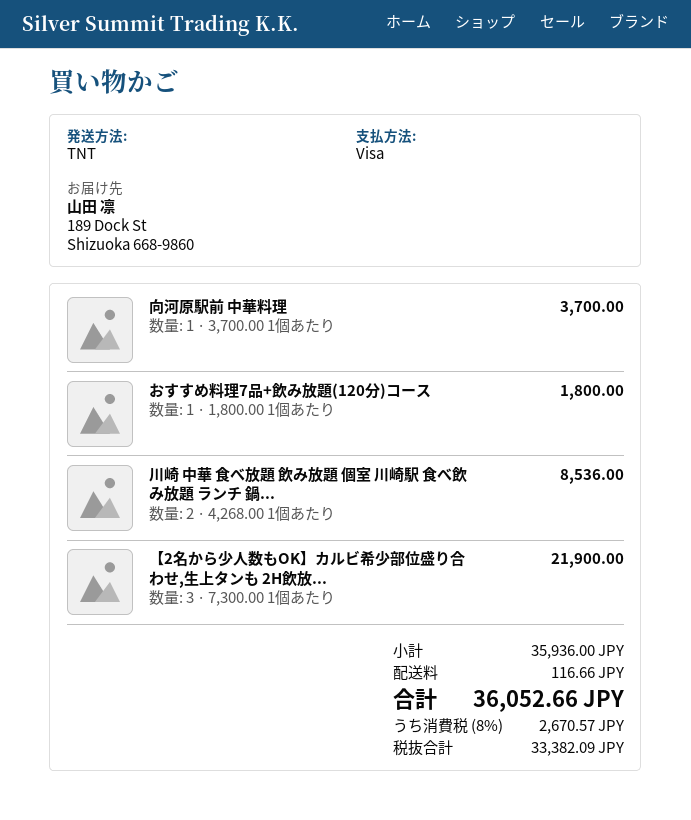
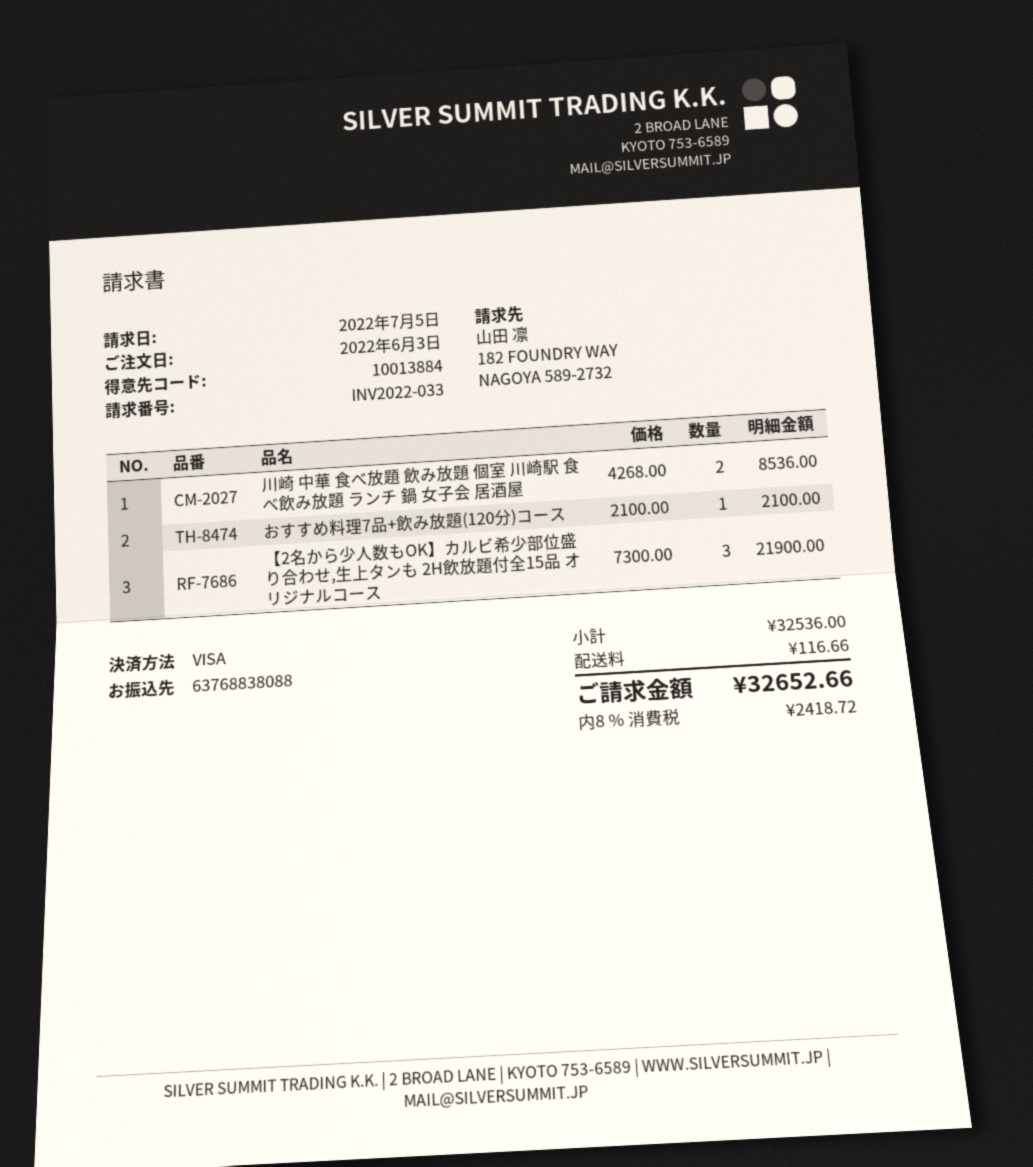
向河原駅前 中華料理: 1 x 3700.00 = 3700.00 -> none
おすすめ料理7品+飲み放題(120分)コース: 1 x 1800.00 = 1800.00 -> 1 x 2100.00 = 2100.00
subtotal: 35936.00 -> 32536.00
tax: 8% = 2670.57 -> 8% = 2418.72
total: 36052.66 -> 32652.66

